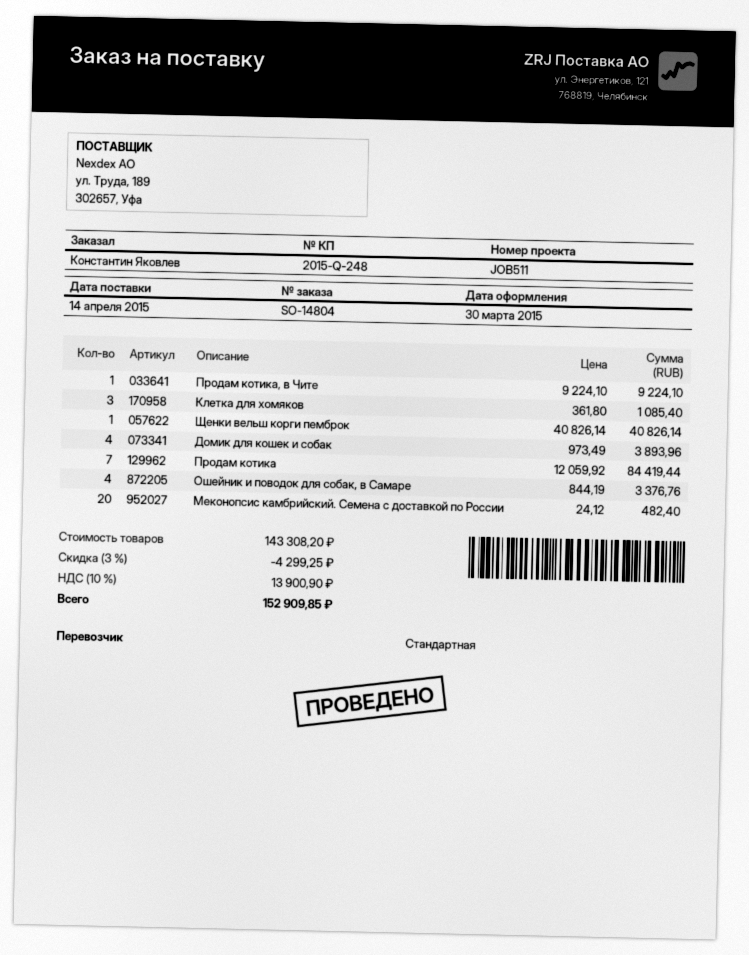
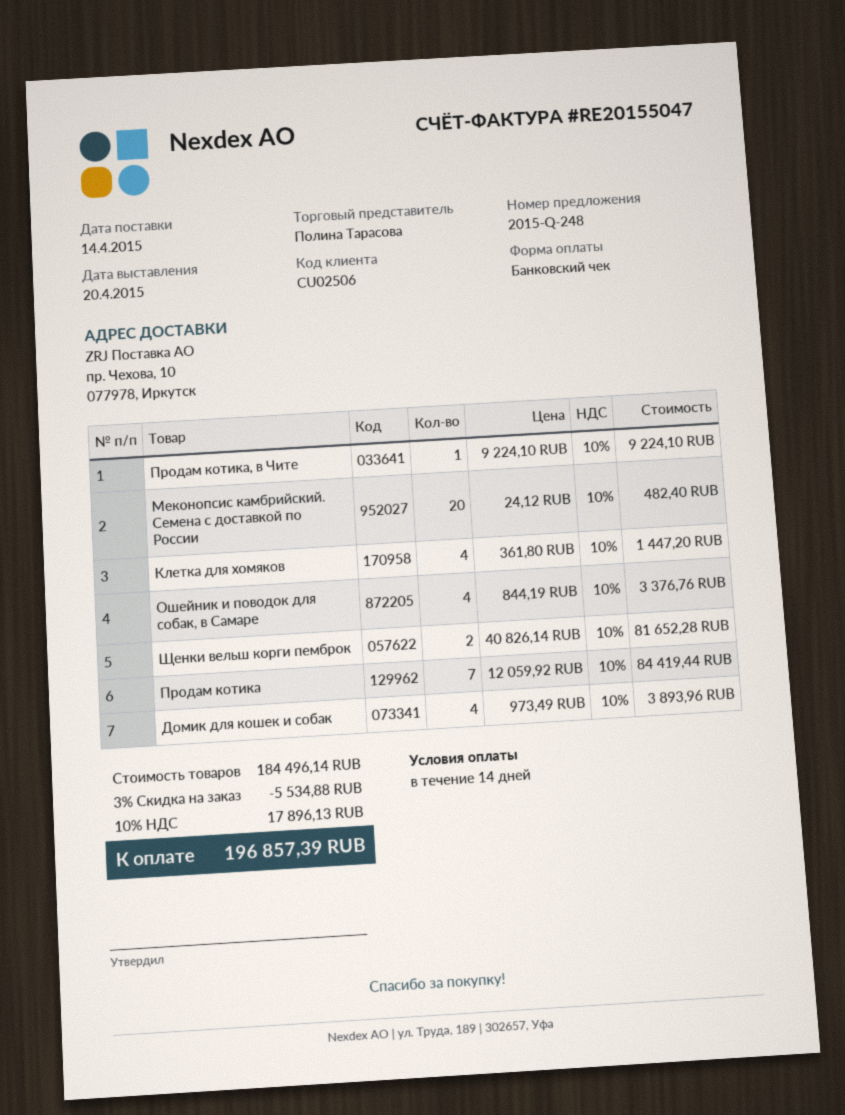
Клетка для хомяков: 3 x 361.80 = 1085.40 -> 4 x 361.80 = 1447.20
Щенки вельш корги пемброк: 1 x 40826.14 = 40826.14 -> 2 x 40826.14 = 81652.28
subtotal: 143308.20 -> 184496.14
discount: 3% = 4299.25 -> 3% = 5534.88
tax: 10% = 13900.90 -> 10% = 17896.13
total: 152909.85 -> 196857.39

